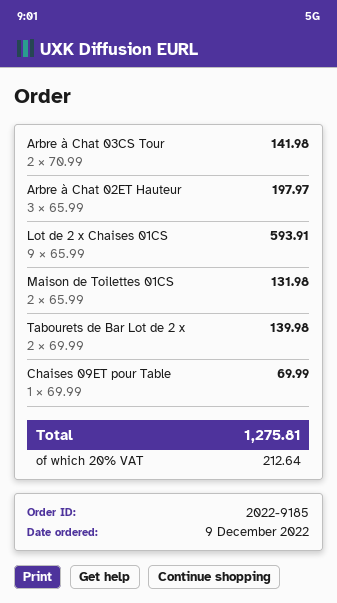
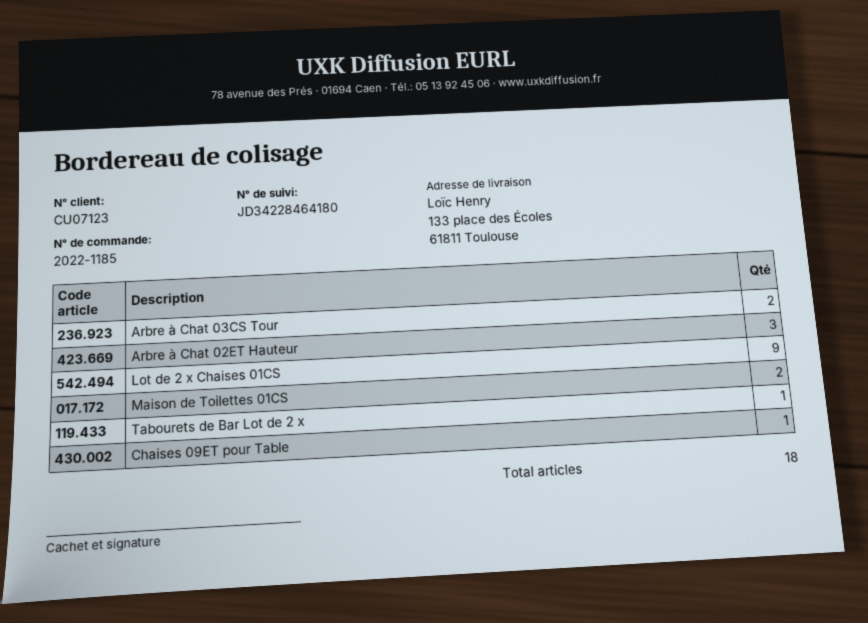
order number: 2022-9185 -> 2022-1185
Tabourets de Bar Lot de 2 x: 2 -> 1

